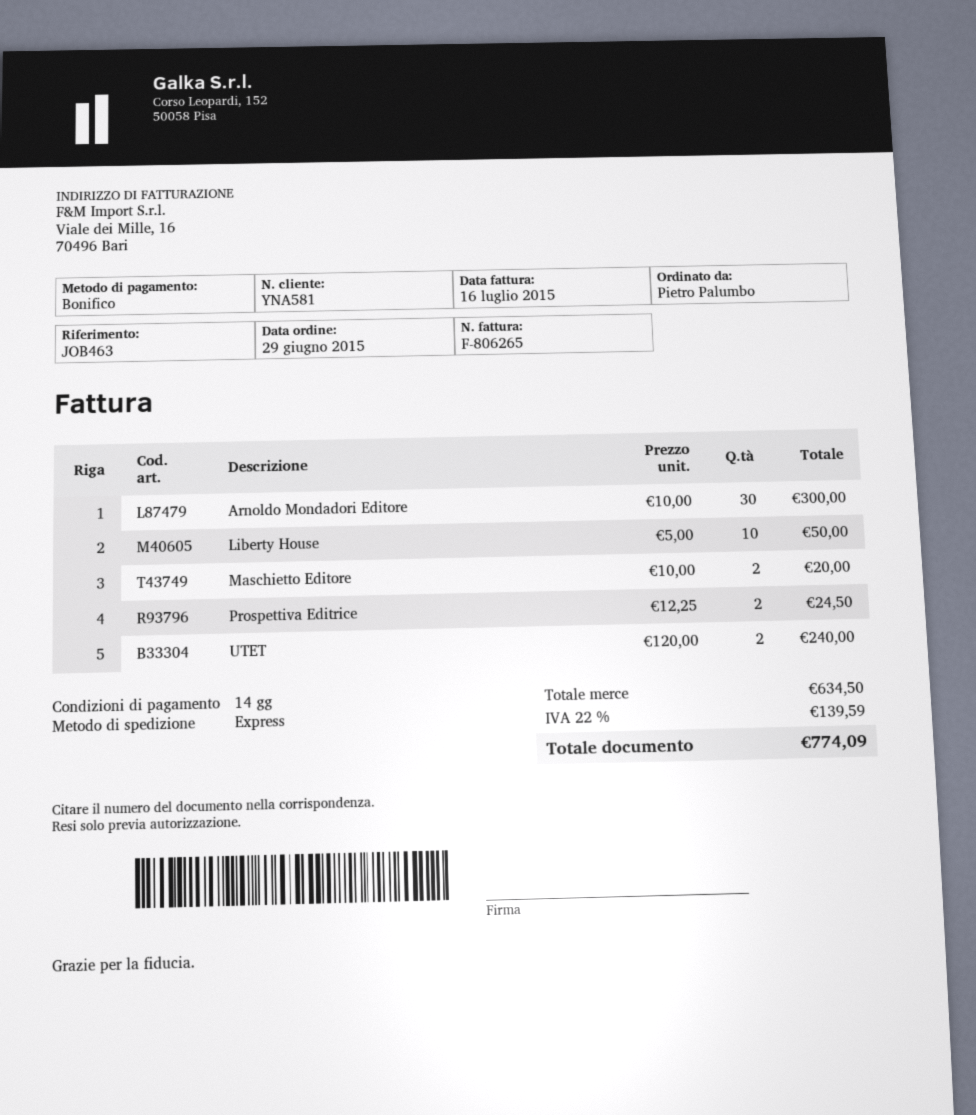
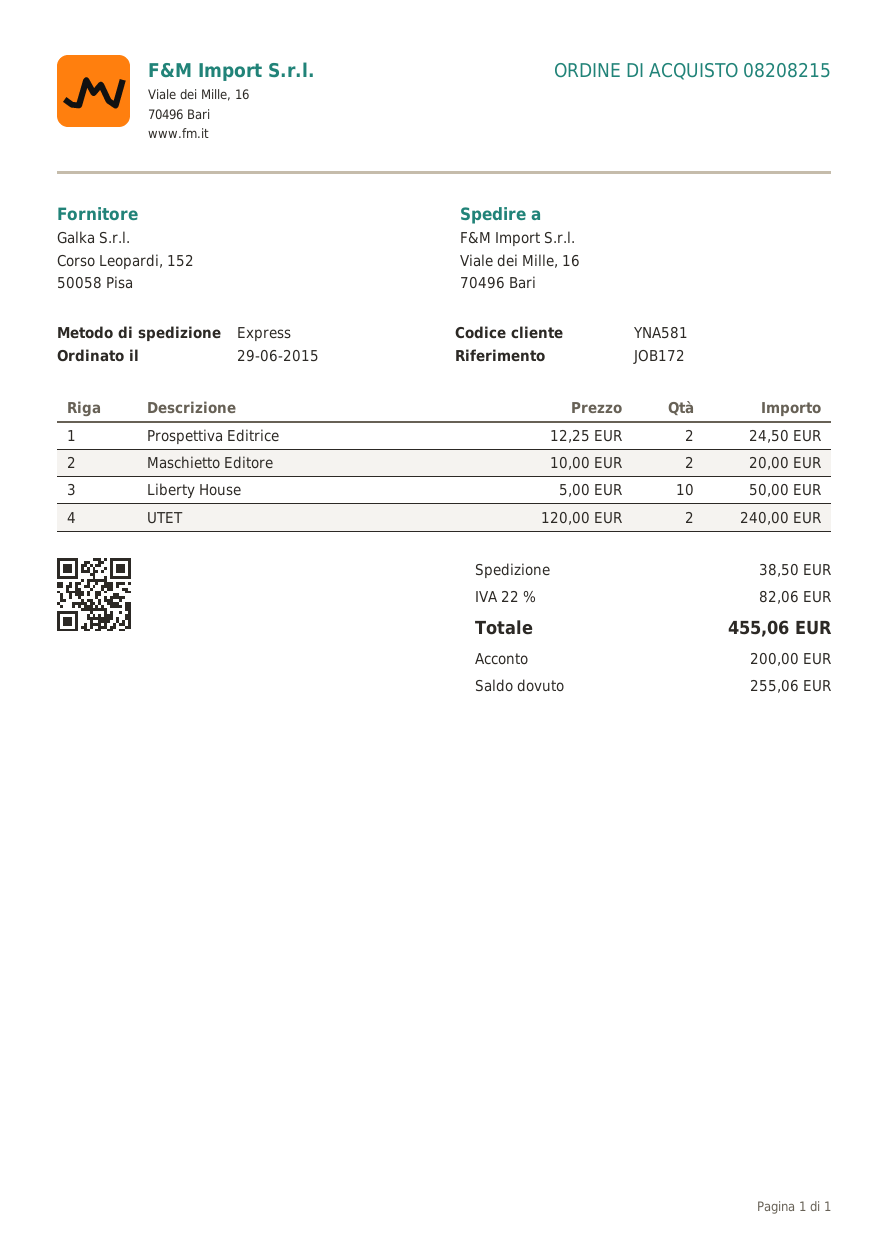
reference: JOB463 -> JOB172
Arnoldo Mondadori Editore: 30 x 10.00 = 300.00 -> none
shipping: none -> 38.50
tax: 22% = 139.59 -> 22% = 82.06
total: 774.09 -> 455.06

